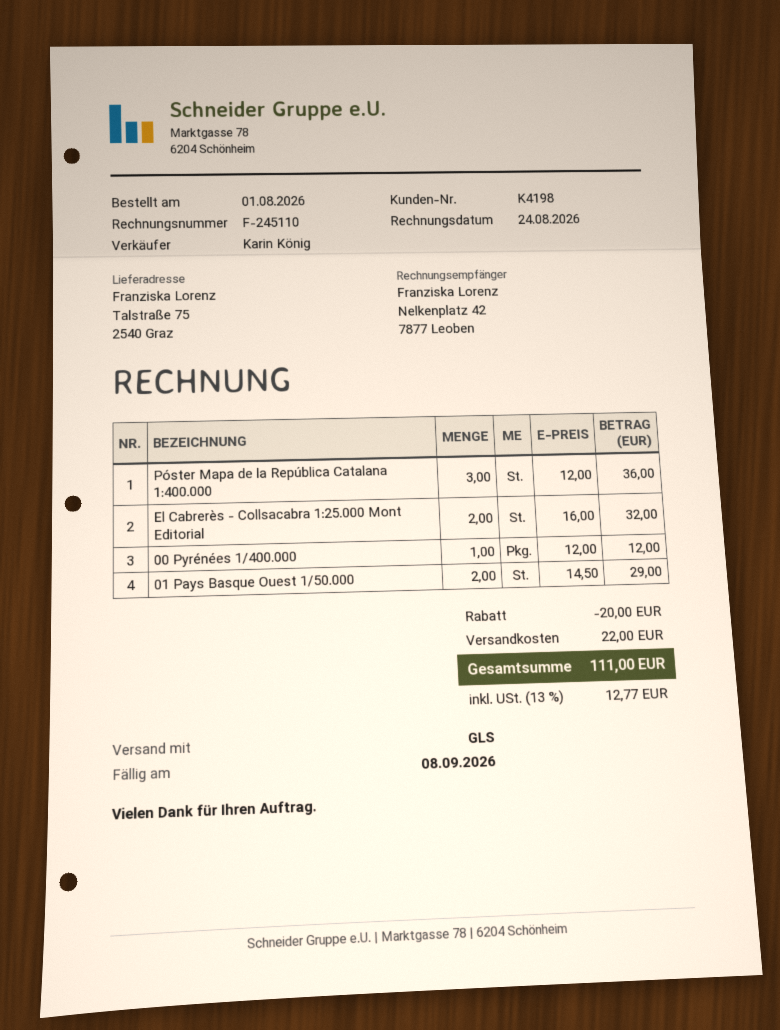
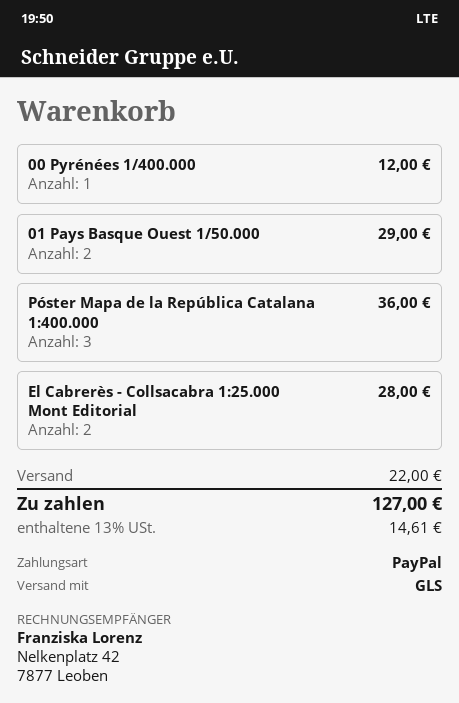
El Cabrerès - Collsacabra 1:25.000 Mont Editorial: 2 for 32.00 -> 2 for 28.00
discount: 20.00 -> none
tax: 13% = 12.77 -> 13% = 14.61
total: 111.00 -> 127.00

